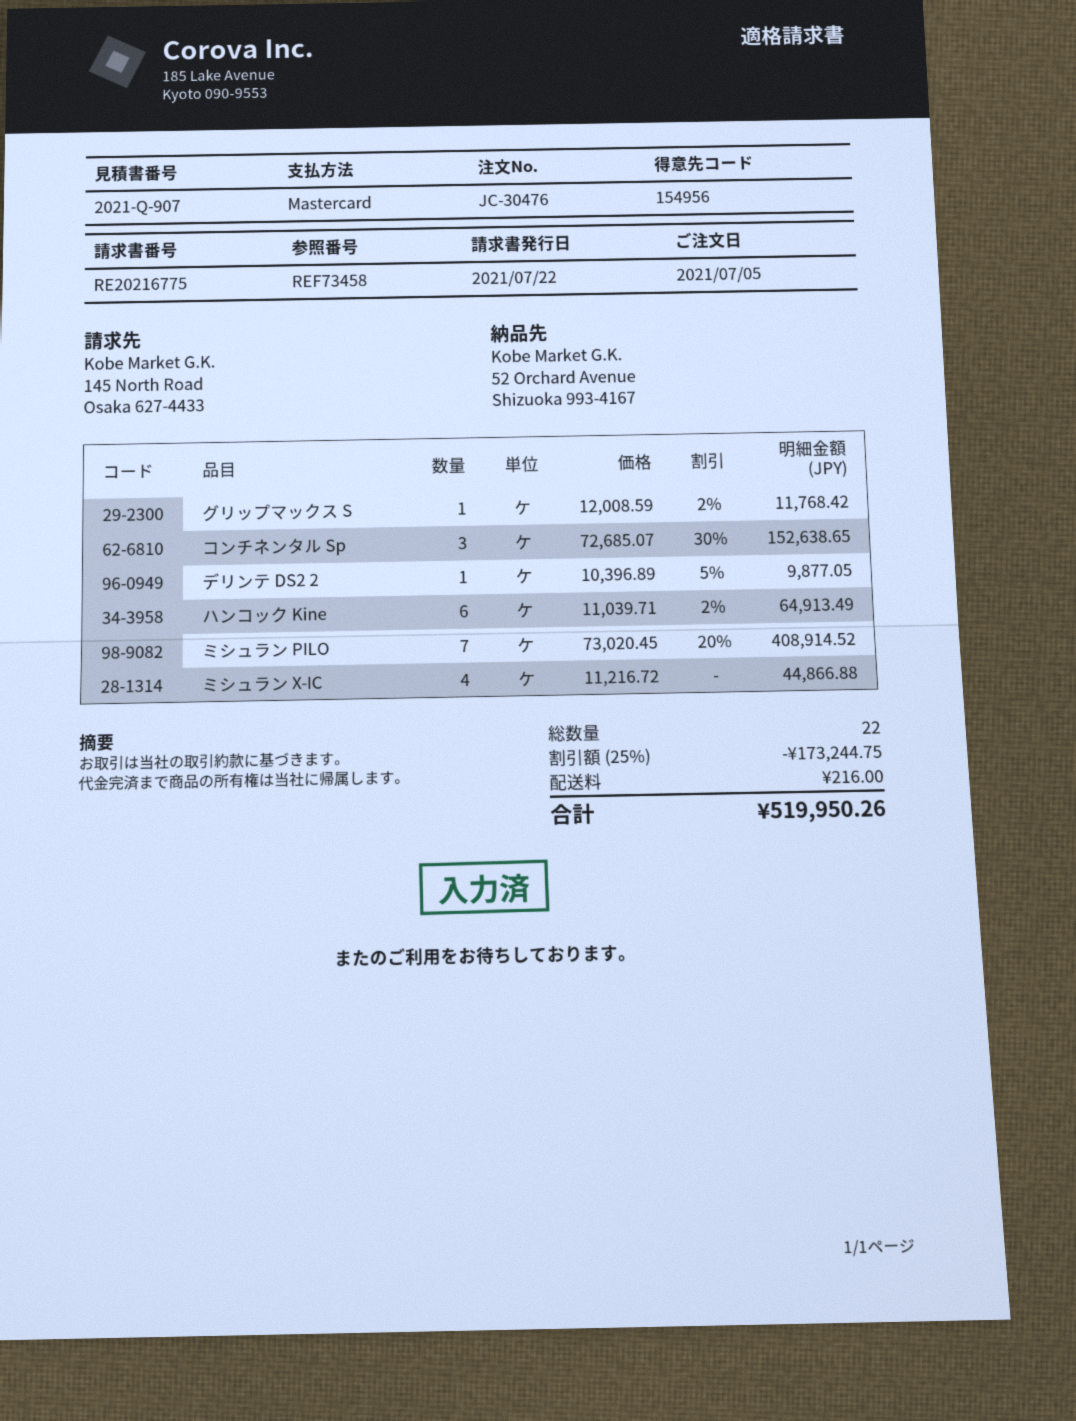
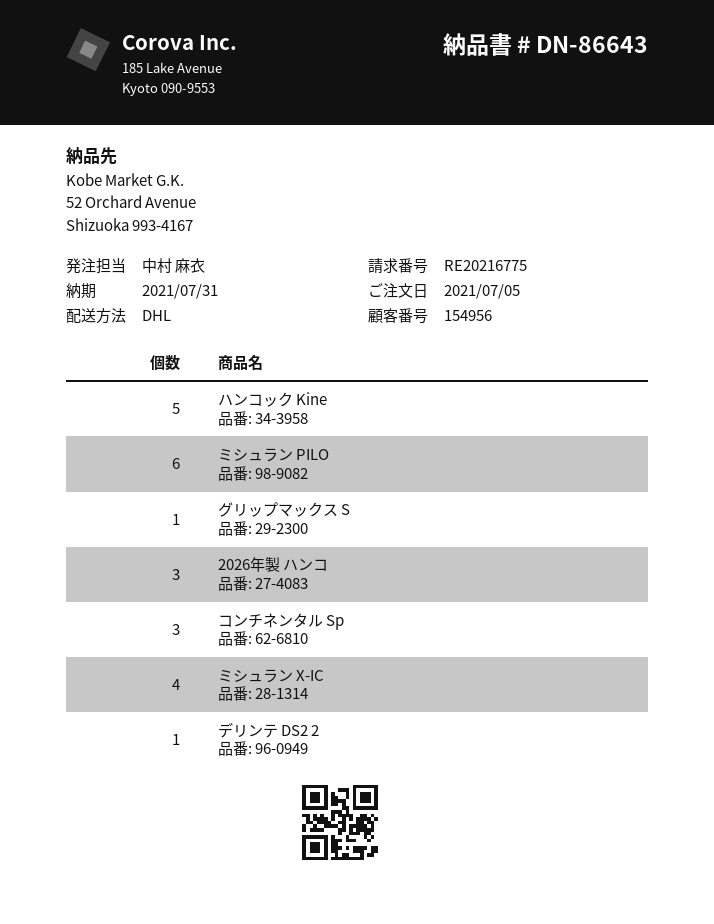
ハンコック Kine: 6 -> 5
ミシュラン PILO: 7 -> 6
2026年製 ハンコ: none -> 3

